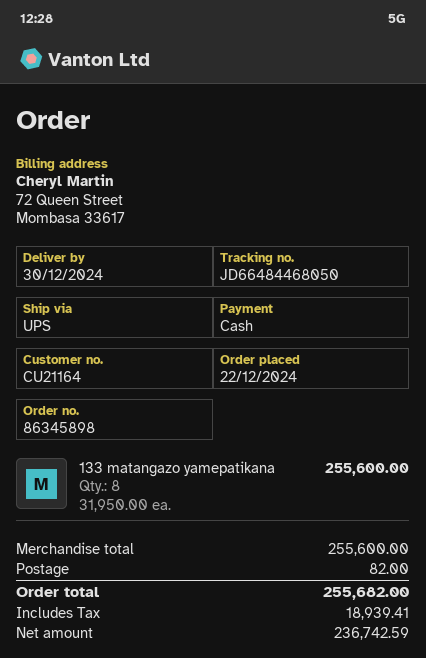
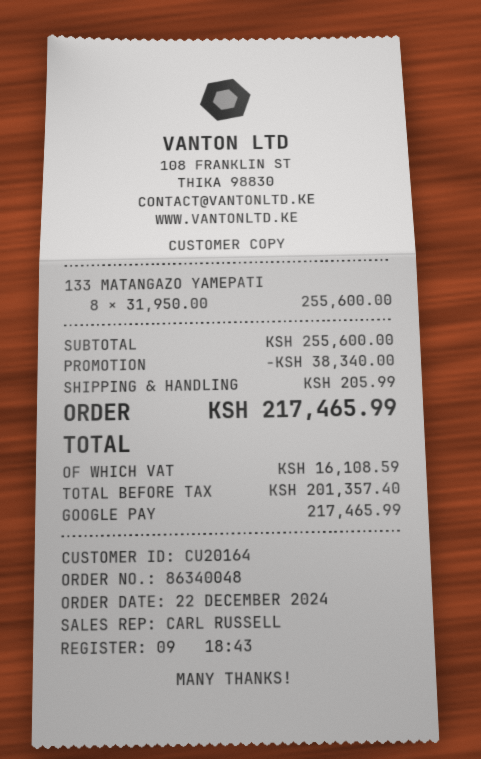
order number: 86345898 -> 86340048
customer number: CU21164 -> CU20164
payment method: cash -> Google Pay
discount: none -> 38340.00
shipping: 82.00 -> 205.99
net: 236742.59 -> 201357.40
tax: 18939.41 -> 16108.59
total: 255682.00 -> 217465.99

